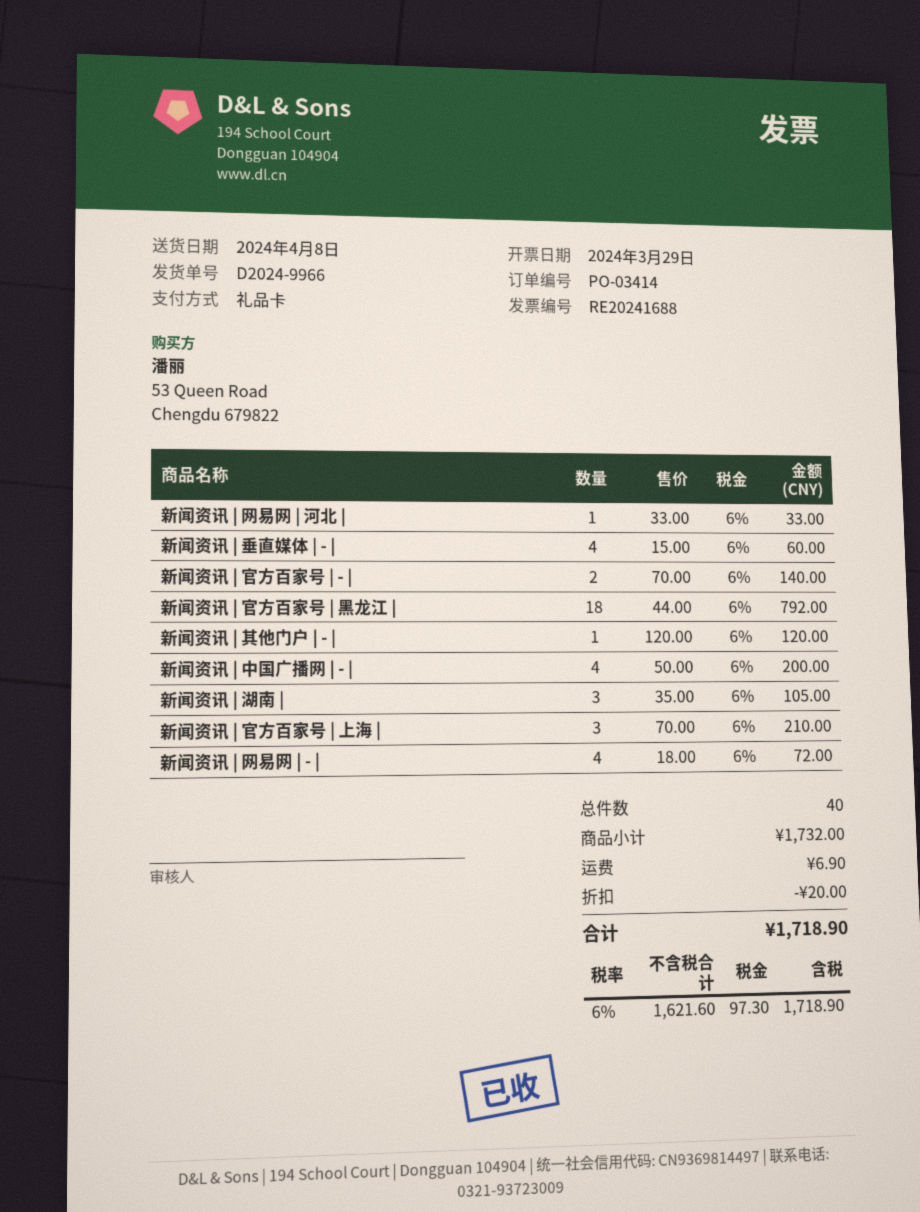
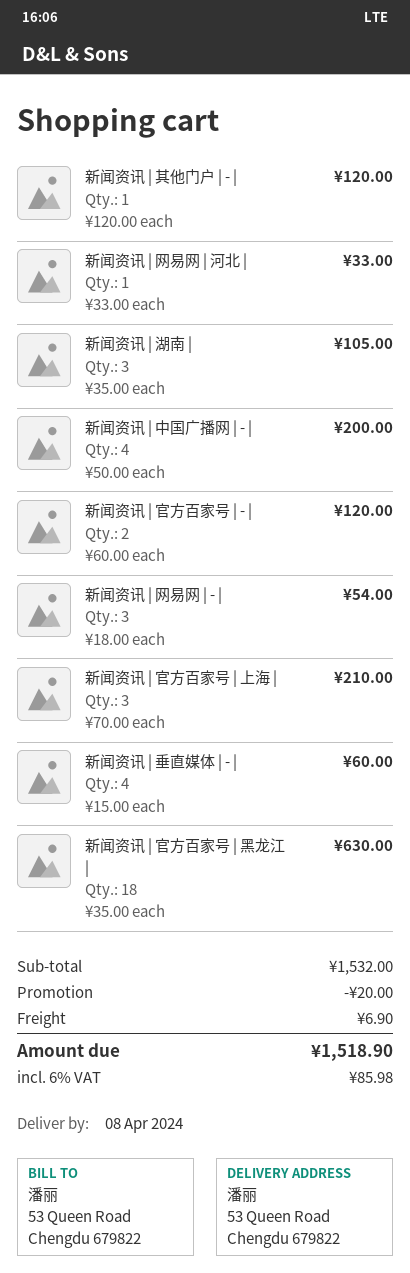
新闻资讯 | 官方百家号 | - |: 2 x 70.00 = 140.00 -> 2 x 60.00 = 120.00
新闻资讯 | 官方百家号 | 黑龙江 |: 18 x 44.00 = 792.00 -> 18 x 35.00 = 630.00
新闻资讯 | 网易网 | - |: 4 x 18.00 = 72.00 -> 3 x 18.00 = 54.00
subtotal: 1732.00 -> 1532.00
tax: 6% = 97.30 -> 6% = 85.98
total: 1718.90 -> 1518.90

